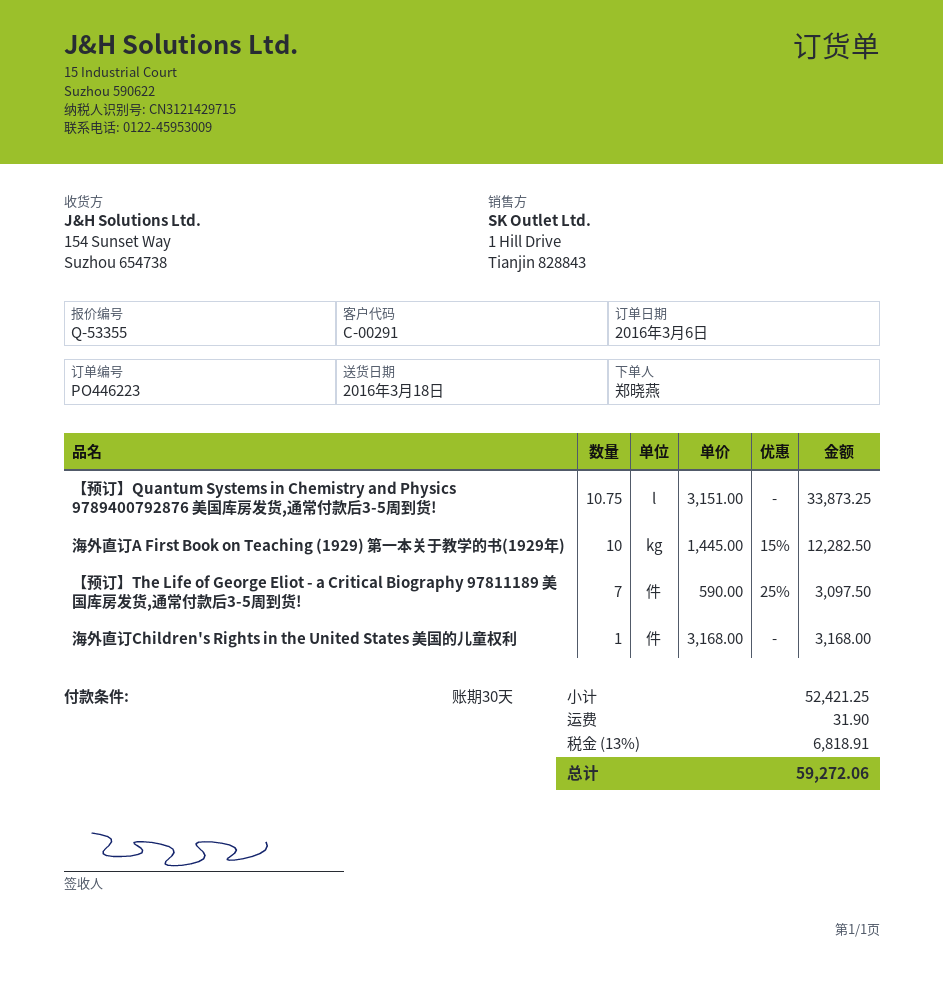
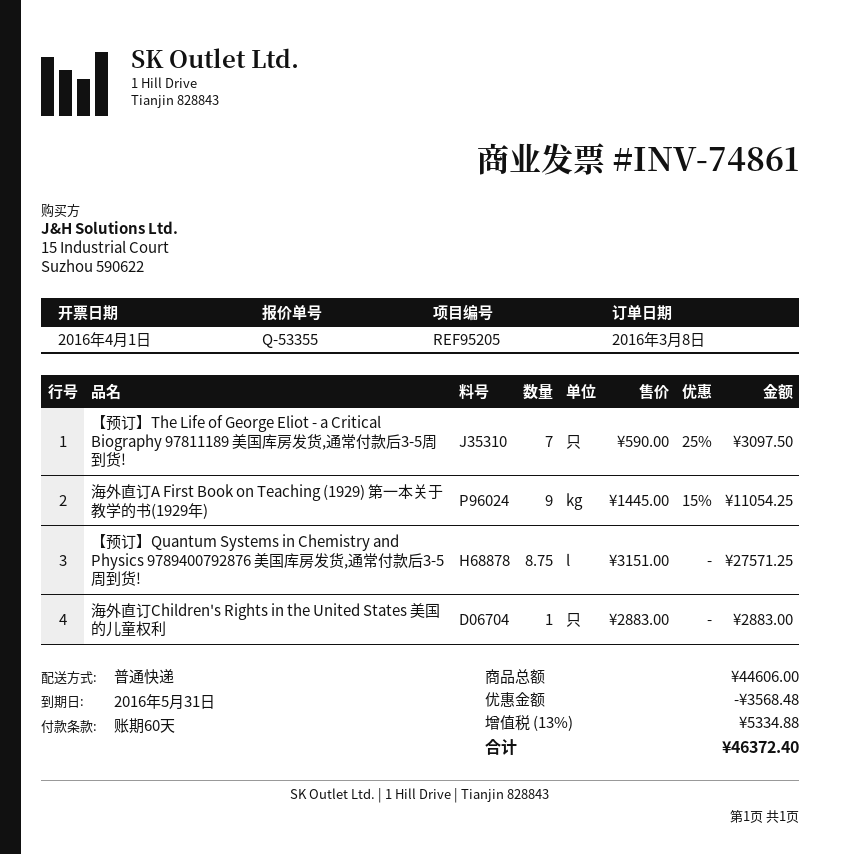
order date: 2016-03-06 -> 2016-03-08
payment terms: 30 days -> 60 days
【预订】Quantum Systems in Chemistry and Physics 9789400792876 美国库房发货,通常付款后3-5周到货!: 10.75 x 3151.00 = 33873.25 -> 8.75 x 3151.00 = 27571.25
海外直订A First Book on Teaching (1929) 第一本关于教学的书(1929年): 10 x 1445.00 - 15% = 12282.50 -> 9 x 1445.00 - 15% = 11054.25
海外直订Children's Rights in the United States 美国的儿童权利: 1 x 3168.00 = 3168.00 -> 1 x 2883.00 = 2883.00
subtotal: 52421.25 -> 44606.00
discount: none -> 3568.48
shipping: 31.90 -> none
tax: 13% = 6818.91 -> 13% = 5334.88
total: 59272.06 -> 46372.40

